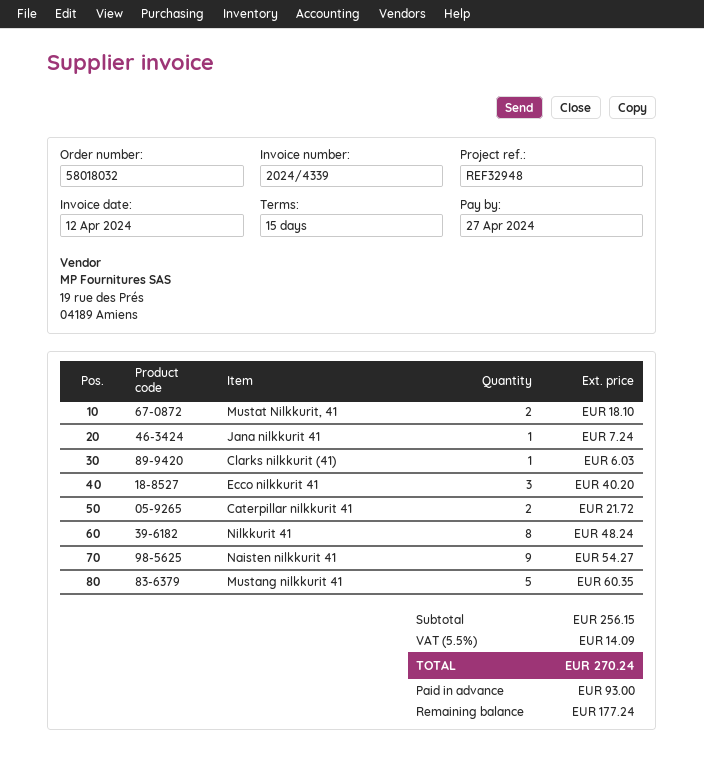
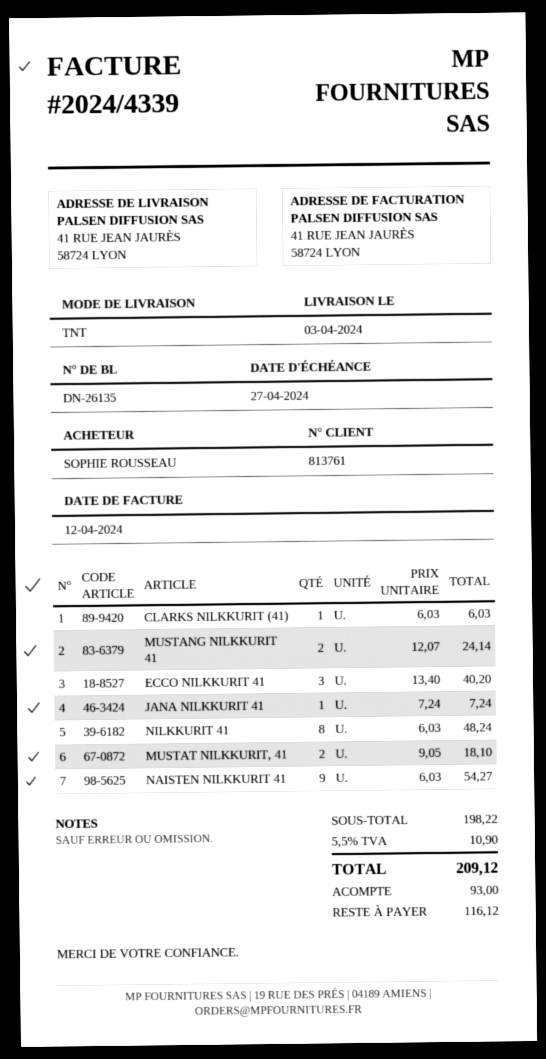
Caterpillar nilkkurit 41: 2 for 21.72 -> none
Mustang nilkkurit 41: 5 for 60.35 -> 2 for 24.14
subtotal: 256.15 -> 198.22
tax: 5.5% = 14.09 -> 5.5% = 10.90
total: 270.24 -> 209.12
balance: 177.24 -> 116.12

